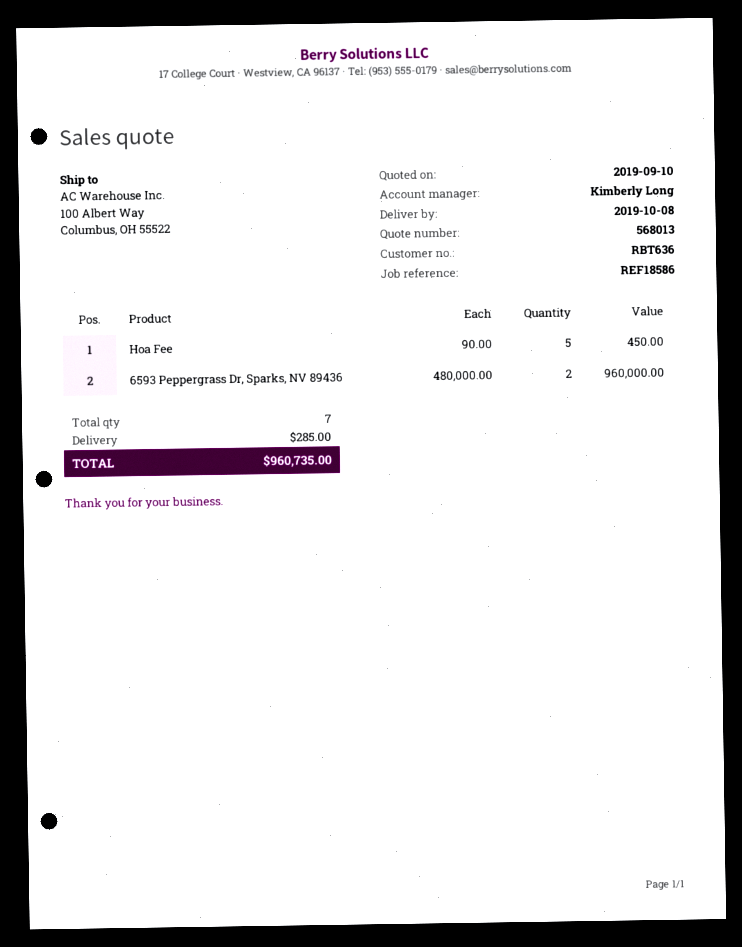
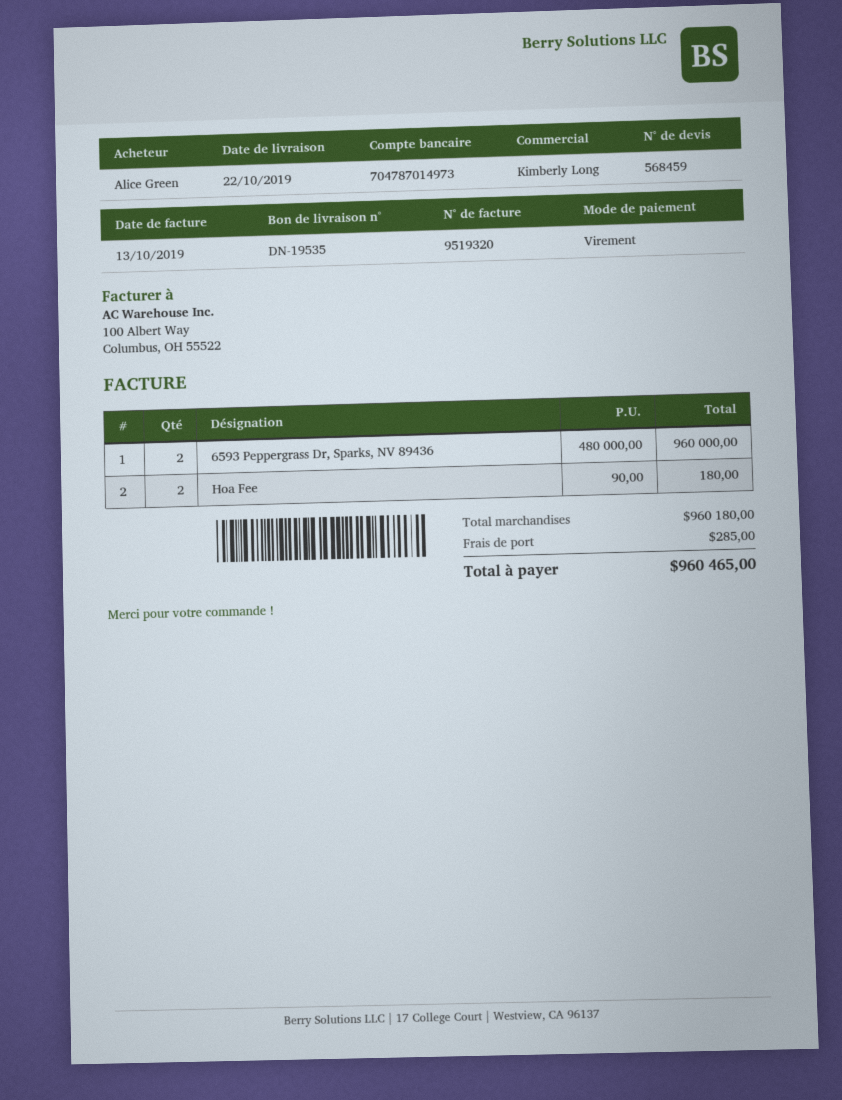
quote number: 568013 -> 568459
delivery date: 2019-10-08 -> 2019-10-22
Hoa Fee: 5 x 90.00 = 450.00 -> 2 x 90.00 = 180.00
total: 960735.00 -> 960465.00

